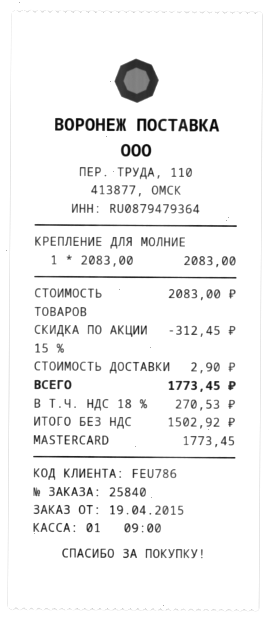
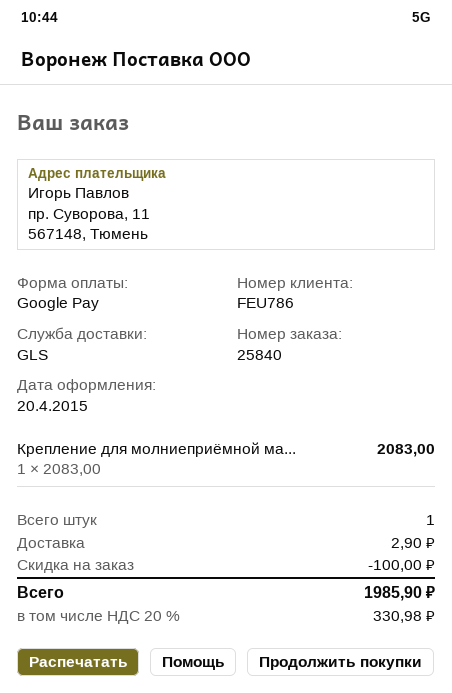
order date: 2015-04-19 -> 2015-04-20
payment method: Mastercard -> Google Pay
discount: 312.45 -> 100.00
tax: 18% = 270.53 -> 20% = 330.98
total: 1773.45 -> 1985.90

